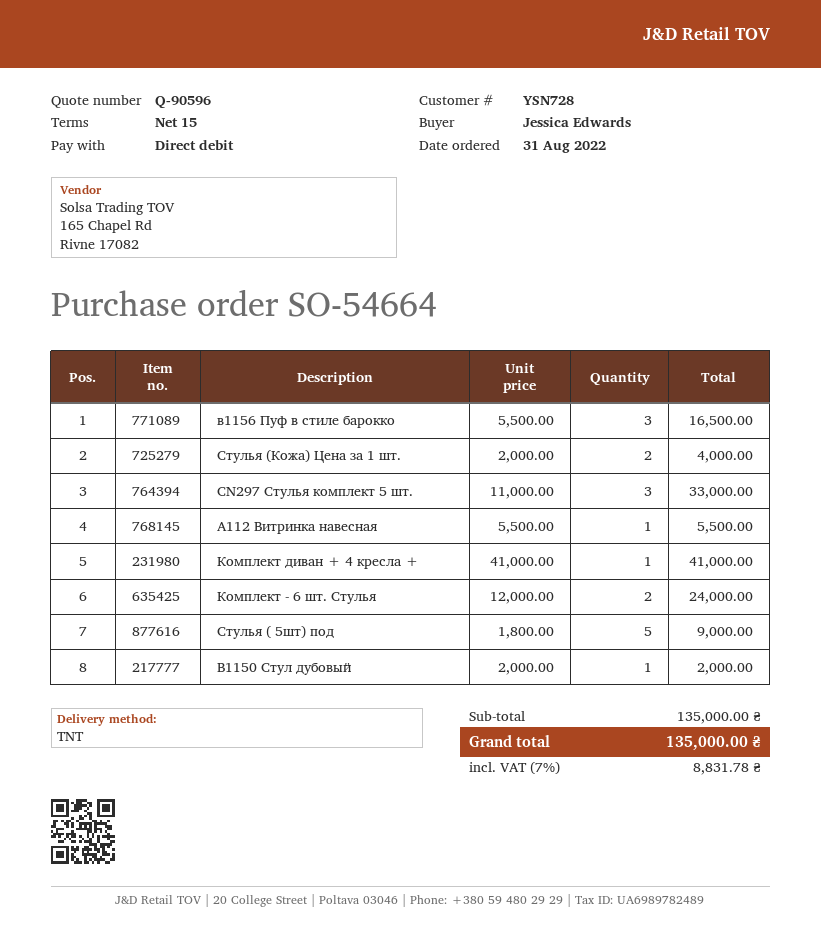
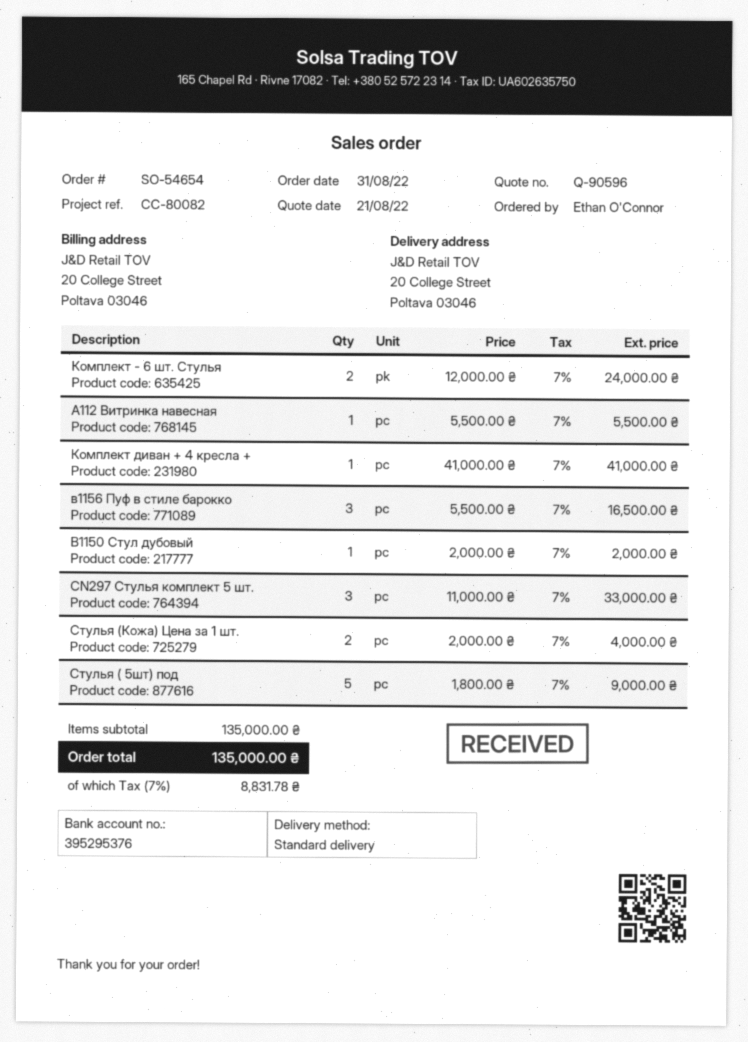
order number: SO-54664 -> SO-54654
ordered by: Jessica Edwards -> Ethan O'Connor
shipping method: TNT -> standard

